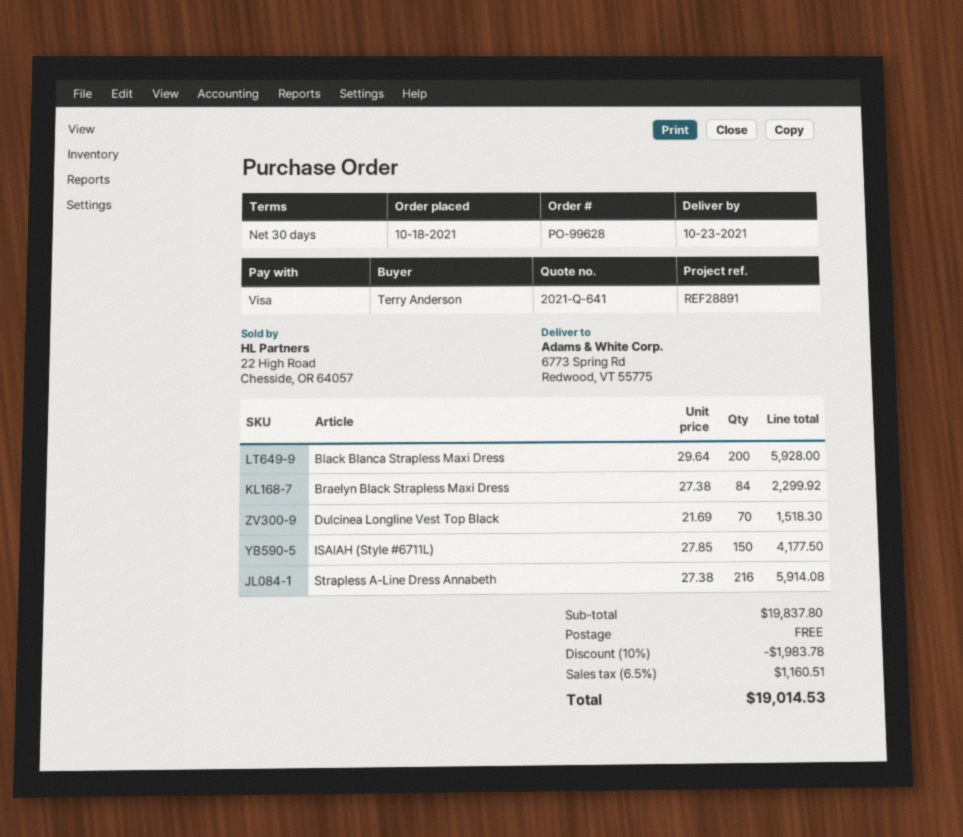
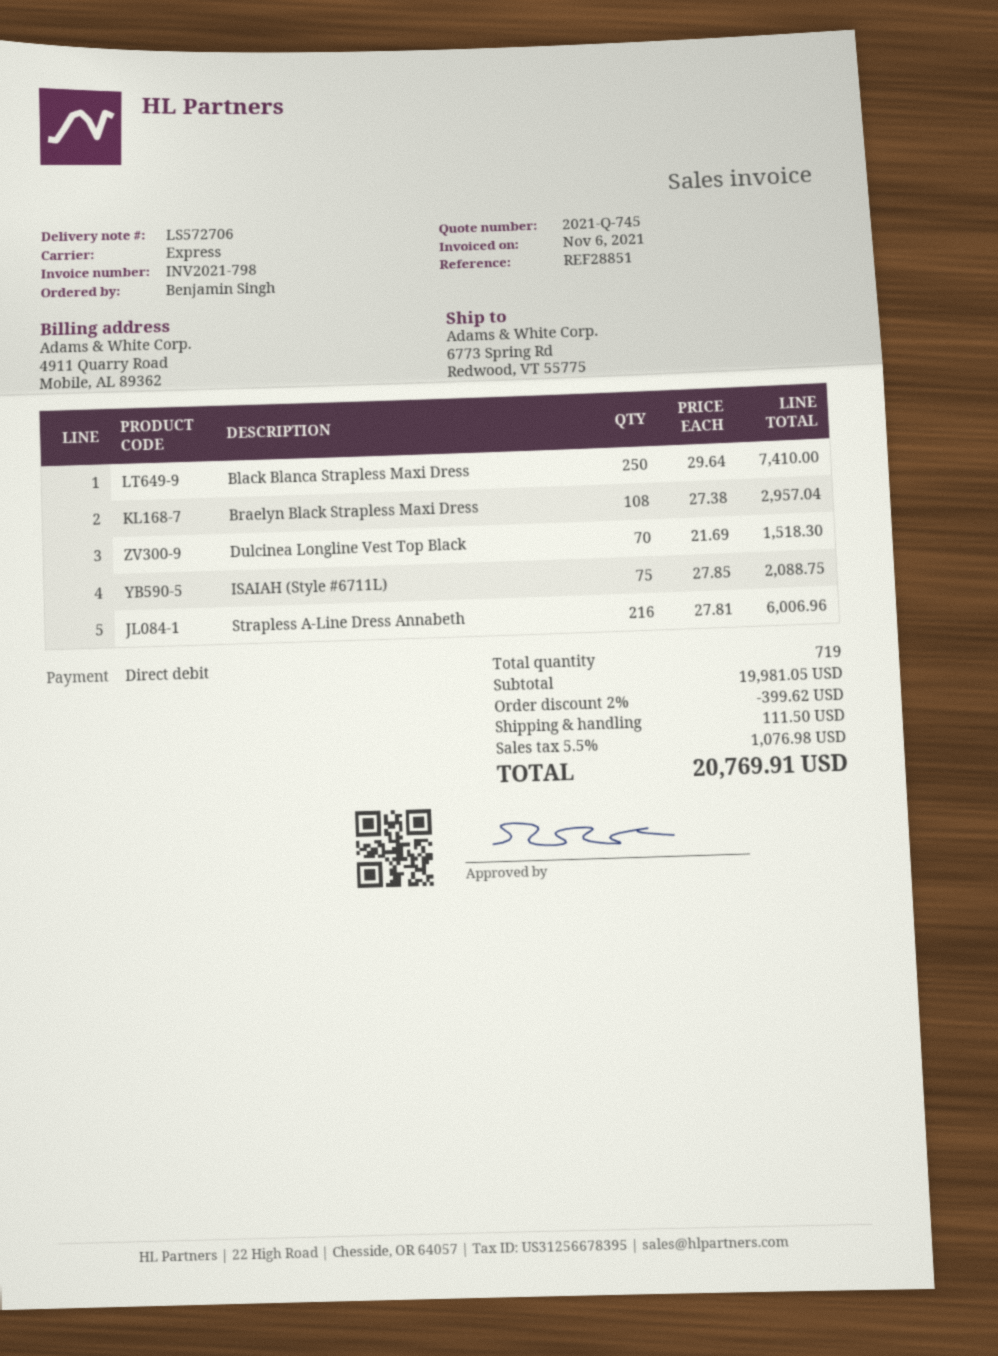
quote number: 2021-Q-641 -> 2021-Q-745
reference: REF28891 -> REF28851
ordered by: Terry Anderson -> Benjamin Singh
payment method: Visa -> direct debit
Black Blanca Strapless Maxi Dress: 200 x 29.64 = 5928.00 -> 250 x 29.64 = 7410.00
Braelyn Black Strapless Maxi Dress: 84 x 27.38 = 2299.92 -> 108 x 27.38 = 2957.04
ISAIAH (Style #6711L): 150 x 27.85 = 4177.50 -> 75 x 27.85 = 2088.75
Strapless A-Line Dress Annabeth: 216 x 27.38 = 5914.08 -> 216 x 27.81 = 6006.96
subtotal: 19837.80 -> 19981.05
discount: 10% = 1983.78 -> 2% = 399.62
shipping: 0.00 -> 111.50
tax: 6.5% = 1160.51 -> 5.5% = 1076.98
total: 19014.53 -> 20769.91

